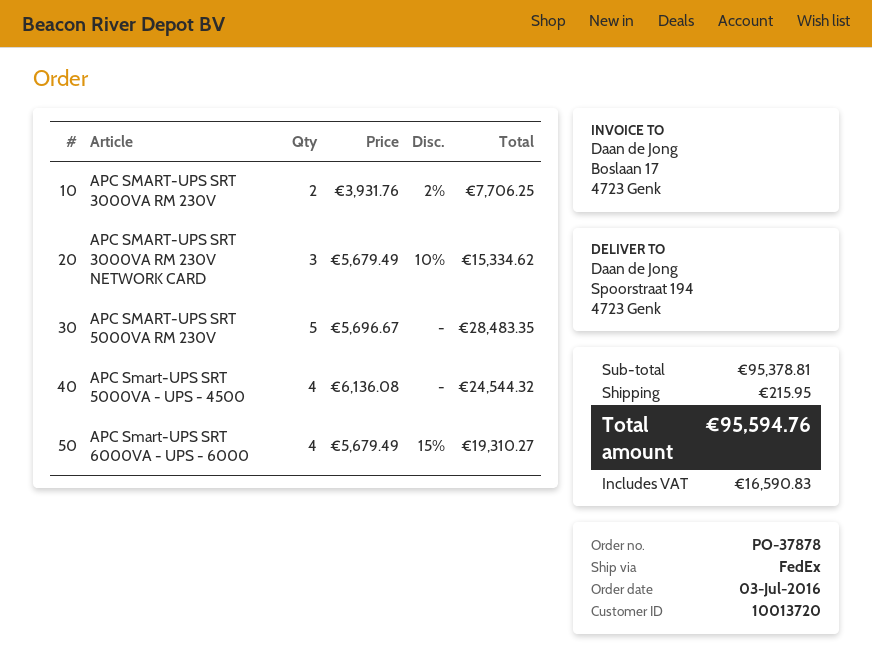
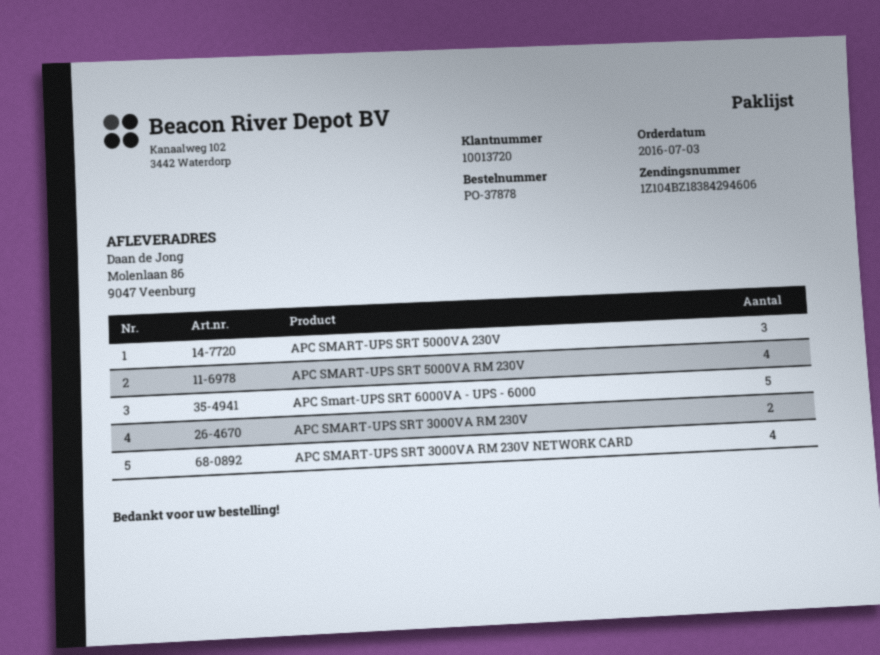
ship to: Spoorstraat 194, 4723 Genk -> Molenlaan 86, 9047 Veenburg
APC SMART-UPS SRT 3000VA RM 230V NETWORK CARD: 3 -> 4
APC SMART-UPS SRT 5000VA RM 230V: 5 -> 4
APC Smart-UPS SRT 5000VA - UPS - 4500: 4 -> none
APC Smart-UPS SRT 6000VA - UPS - 6000: 4 -> 5
APC SMART-UPS SRT 5000VA 230V: none -> 3

